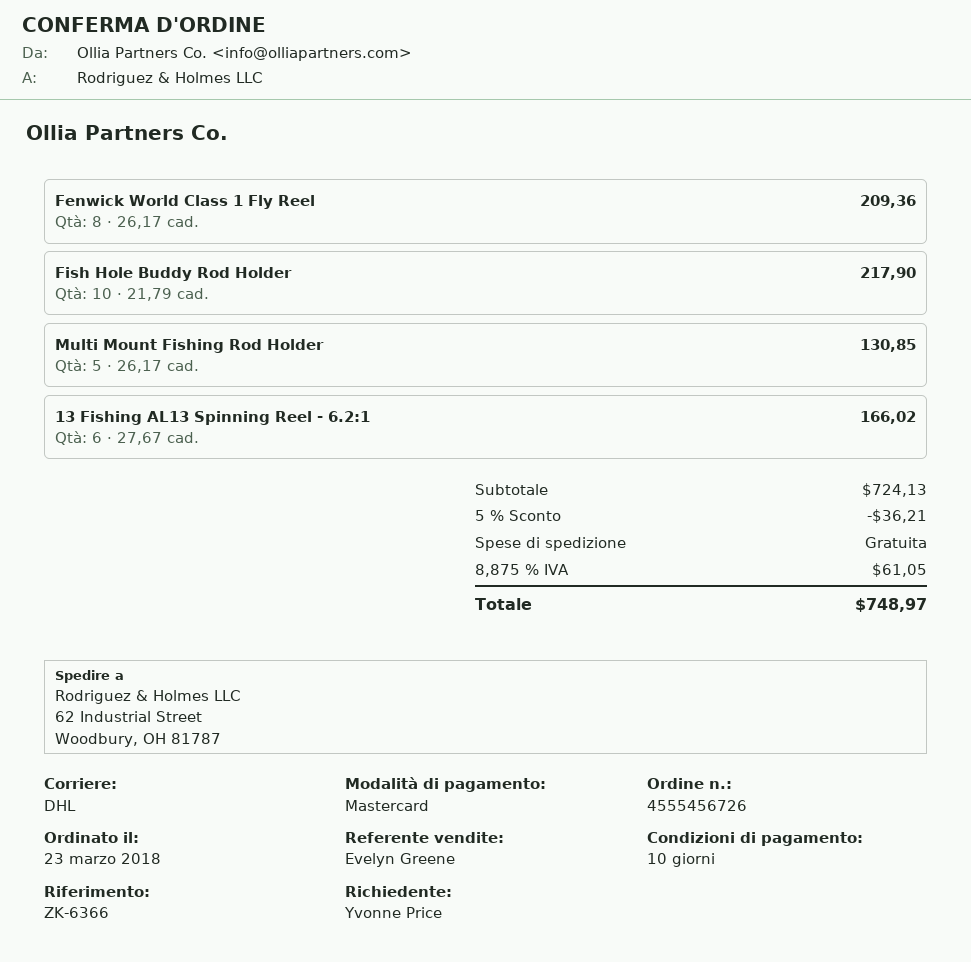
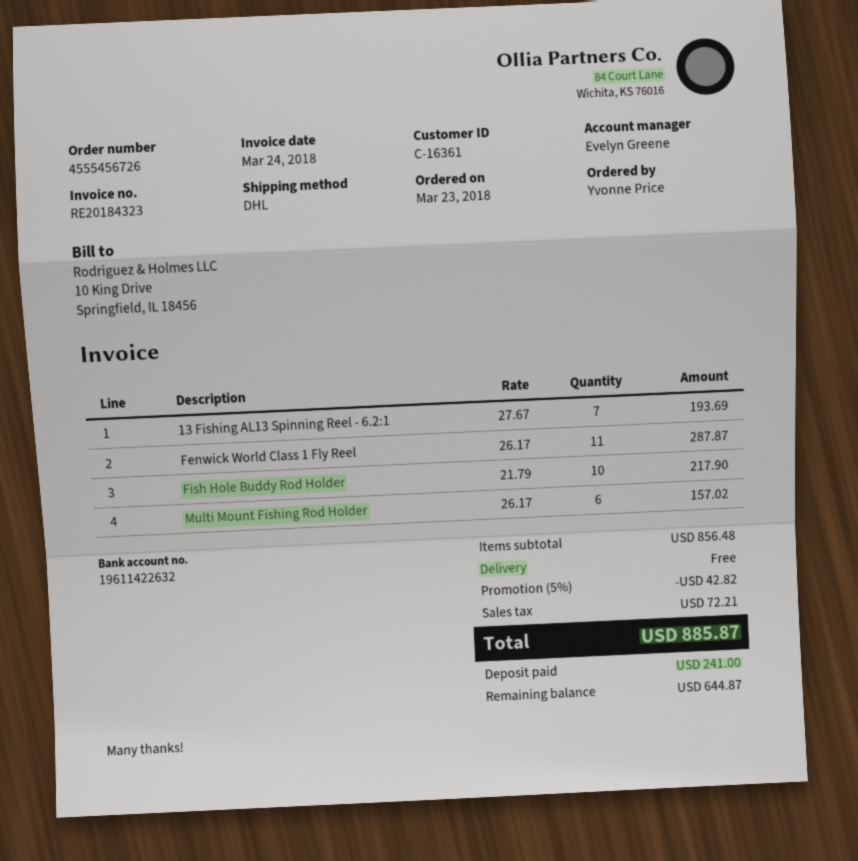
Fenwick World Class 1 Fly Reel: 8 x 26.17 = 209.36 -> 11 x 26.17 = 287.87
Multi Mount Fishing Rod Holder: 5 x 26.17 = 130.85 -> 6 x 26.17 = 157.02
13 Fishing AL13 Spinning Reel - 6.2:1: 6 x 27.67 = 166.02 -> 7 x 27.67 = 193.69
subtotal: 724.13 -> 856.48
discount: 5% = 36.21 -> 5% = 42.82
tax: 61.05 -> 72.21
total: 748.97 -> 885.87

